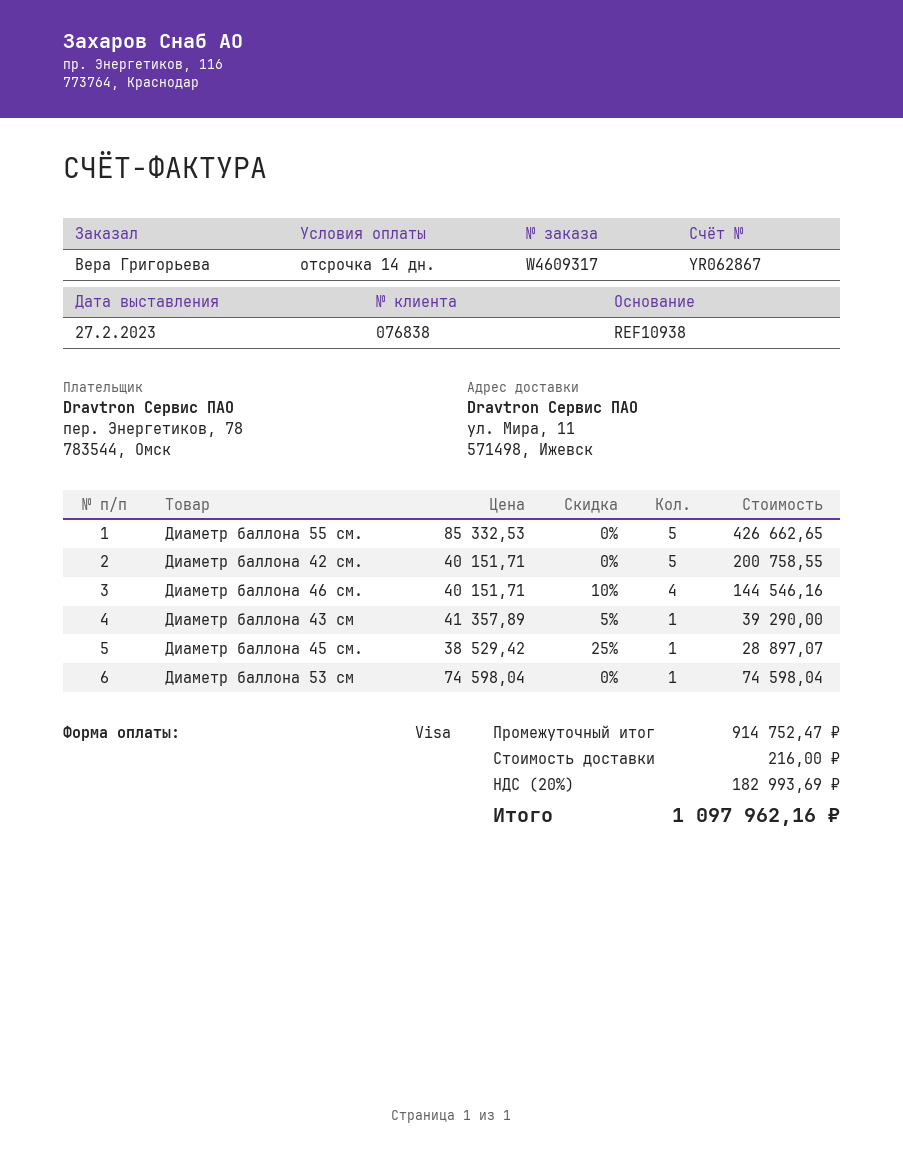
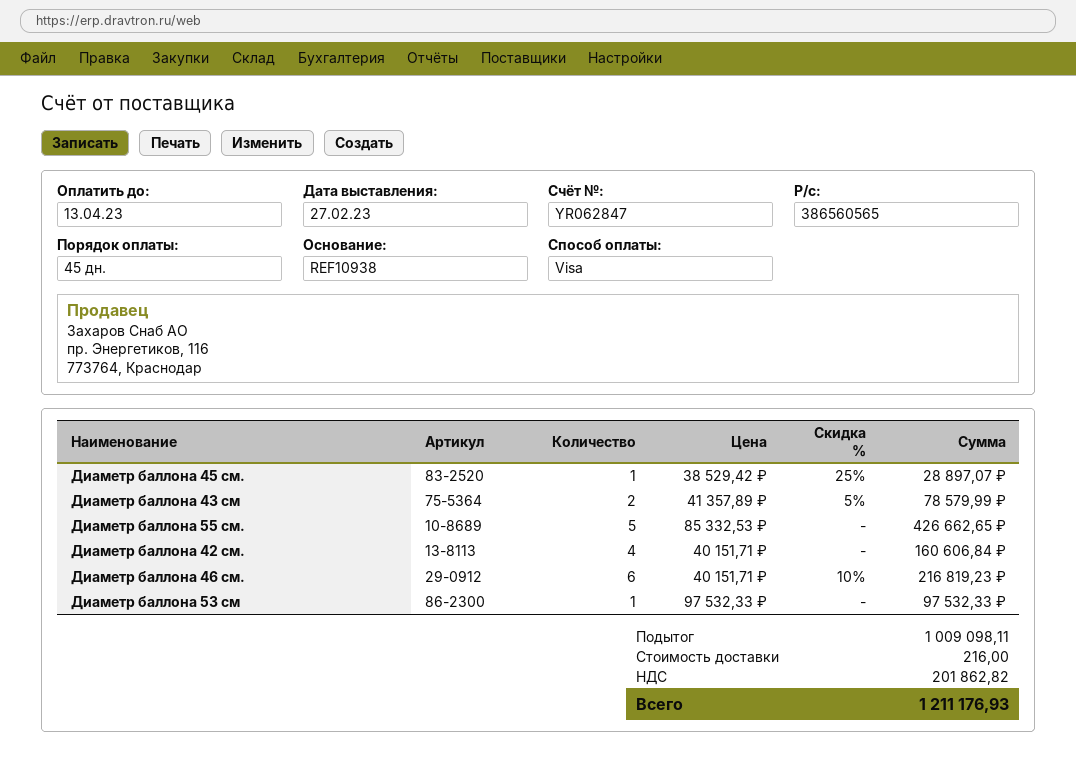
invoice number: YR062867 -> YR062847
payment terms: 14 days -> 45 days
Диаметр баллона 42 см.: 5 x 40151.71 = 200758.55 -> 4 x 40151.71 = 160606.84
Диаметр баллона 46 см.: 4 x 40151.71 - 10% = 144546.16 -> 6 x 40151.71 - 10% = 216819.23
Диаметр баллона 43 см: 1 x 41357.89 - 5% = 39290.00 -> 2 x 41357.89 - 5% = 78579.99
Диаметр баллона 53 см: 1 x 74598.04 = 74598.04 -> 1 x 97532.33 = 97532.33
subtotal: 914752.47 -> 1009098.11
tax: 182993.69 -> 201862.82
total: 1097962.16 -> 1211176.93

